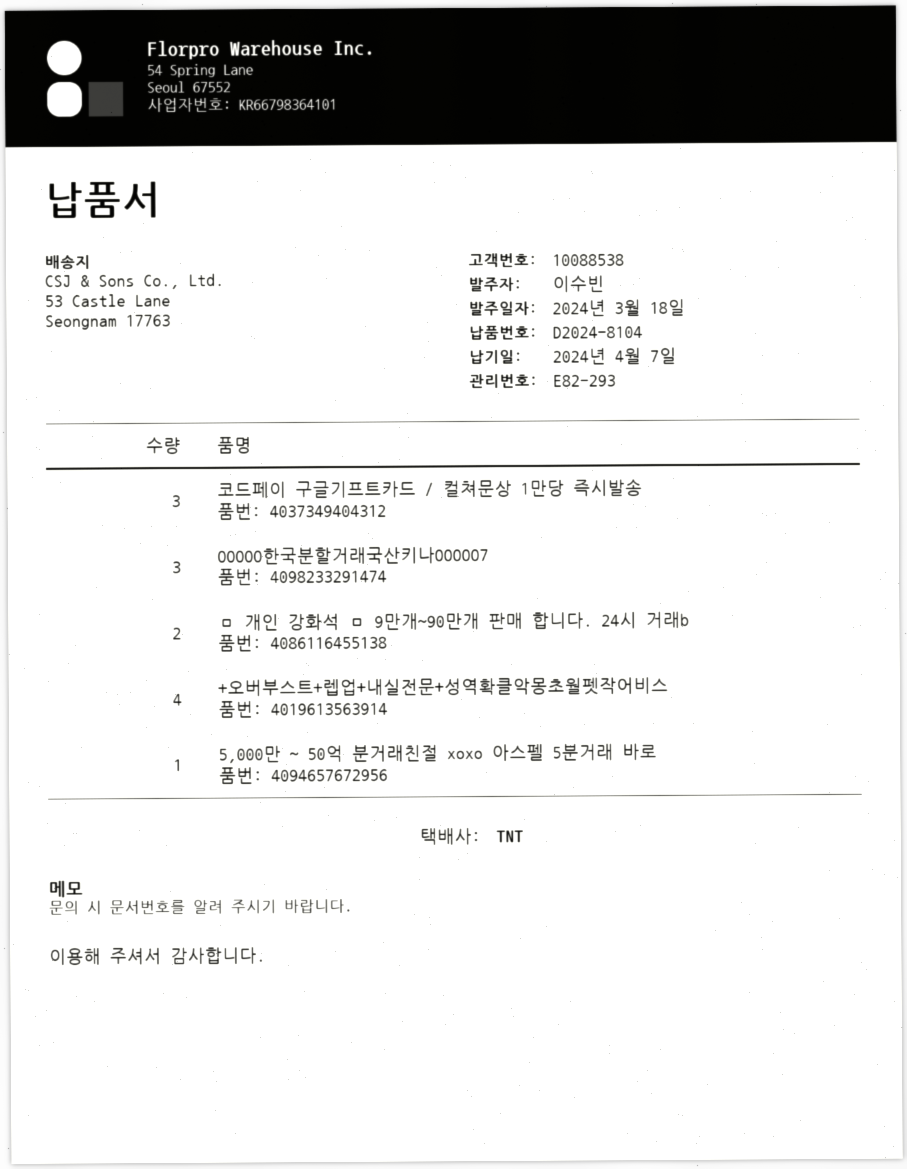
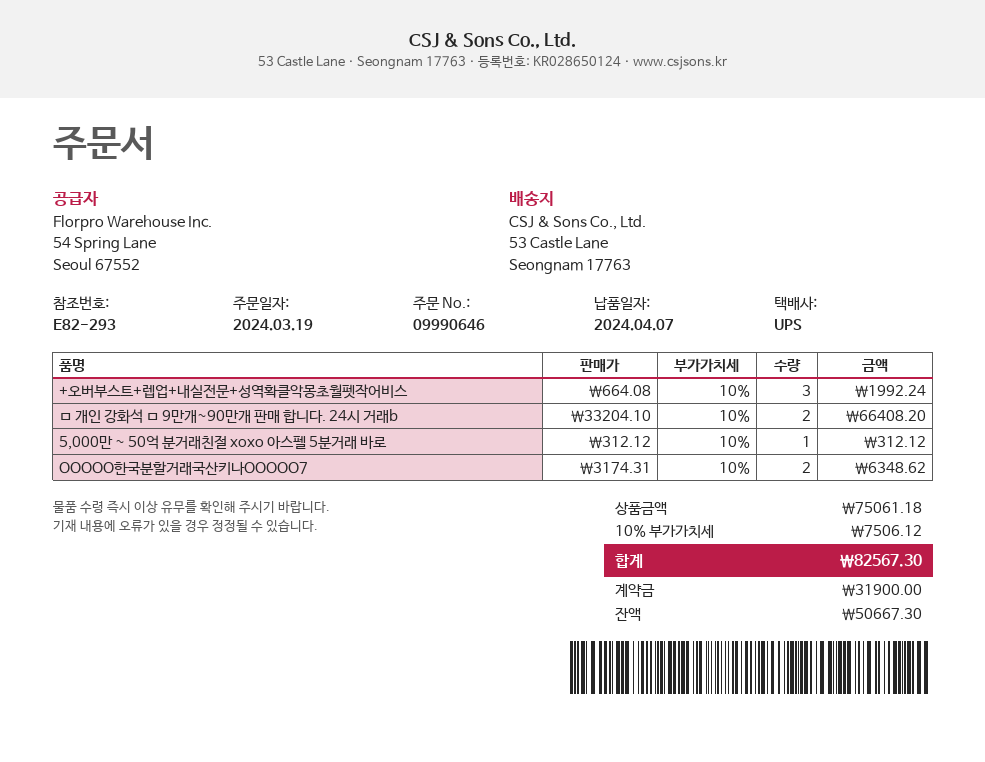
order date: 2024-03-18 -> 2024-03-19
shipping method: TNT -> UPS
코드페이 구글기프트카드 / 컬쳐문상 1만당 즉시발송: 3 -> none
OOOOO한국분할거래국산키나OOOOO7: 3 -> 2
+오버부스트+렙업+내실전문+성역확클악몽초월펫작어비스: 4 -> 3

